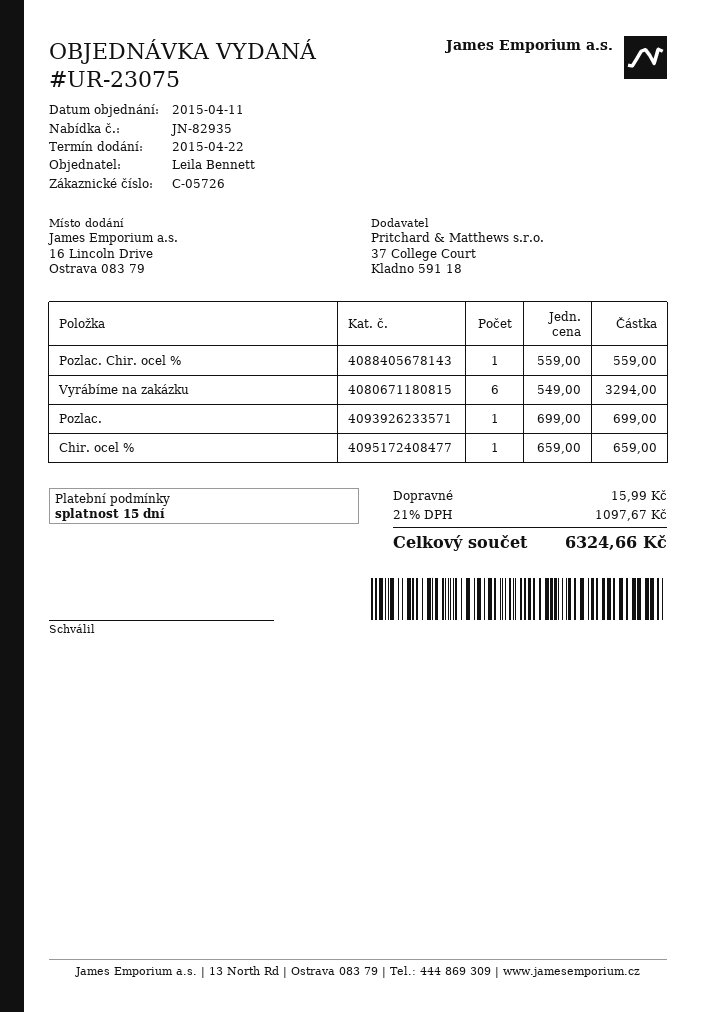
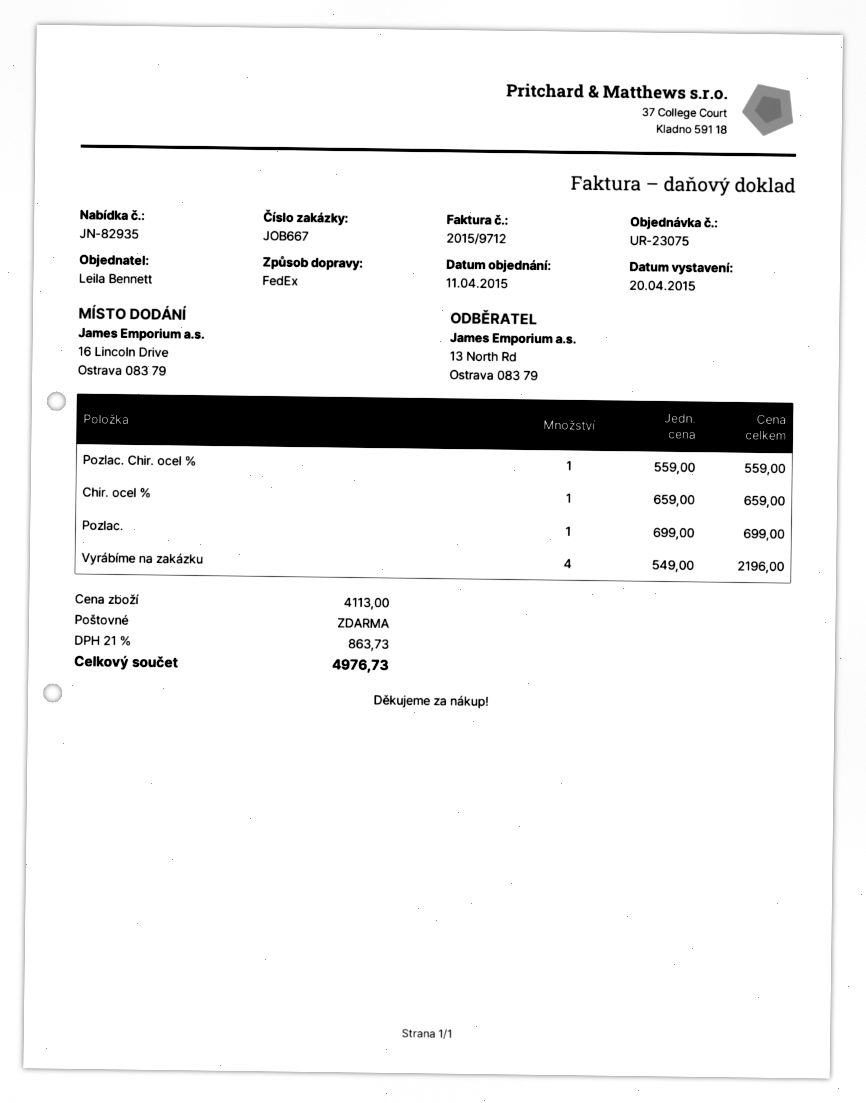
Vyrábíme na zakázku: 6 x 549.00 = 3294.00 -> 4 x 549.00 = 2196.00
shipping: 15.99 -> 0.00
tax: 21% = 1097.67 -> 21% = 863.73
total: 6324.66 -> 4976.73

